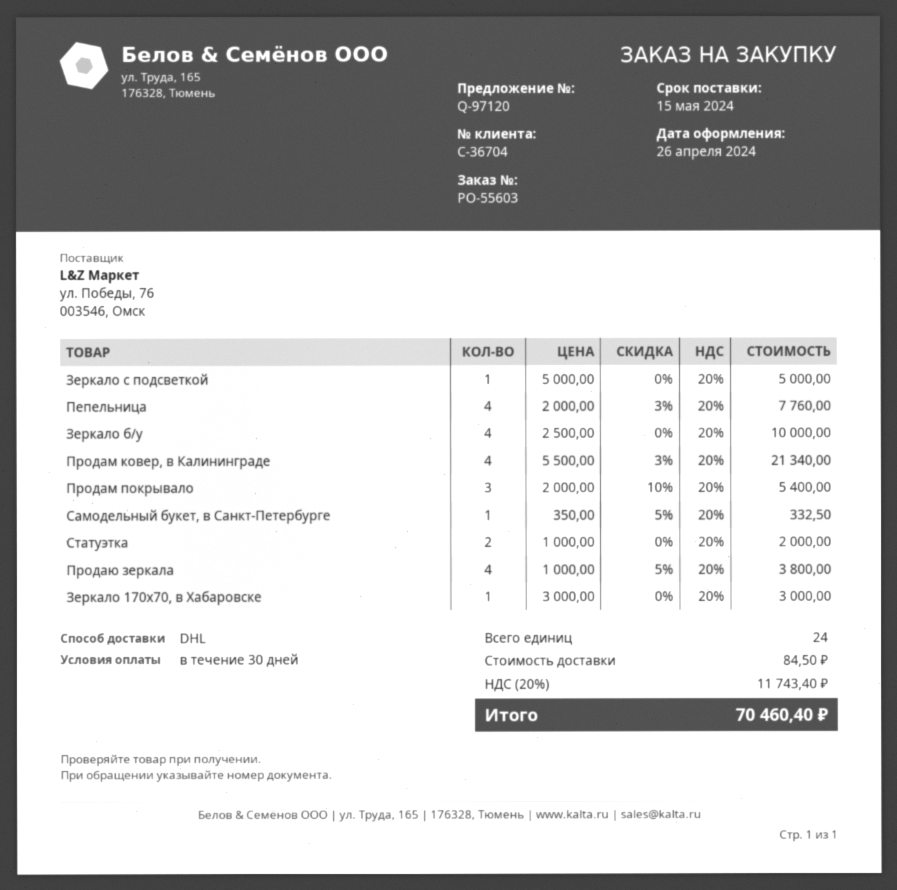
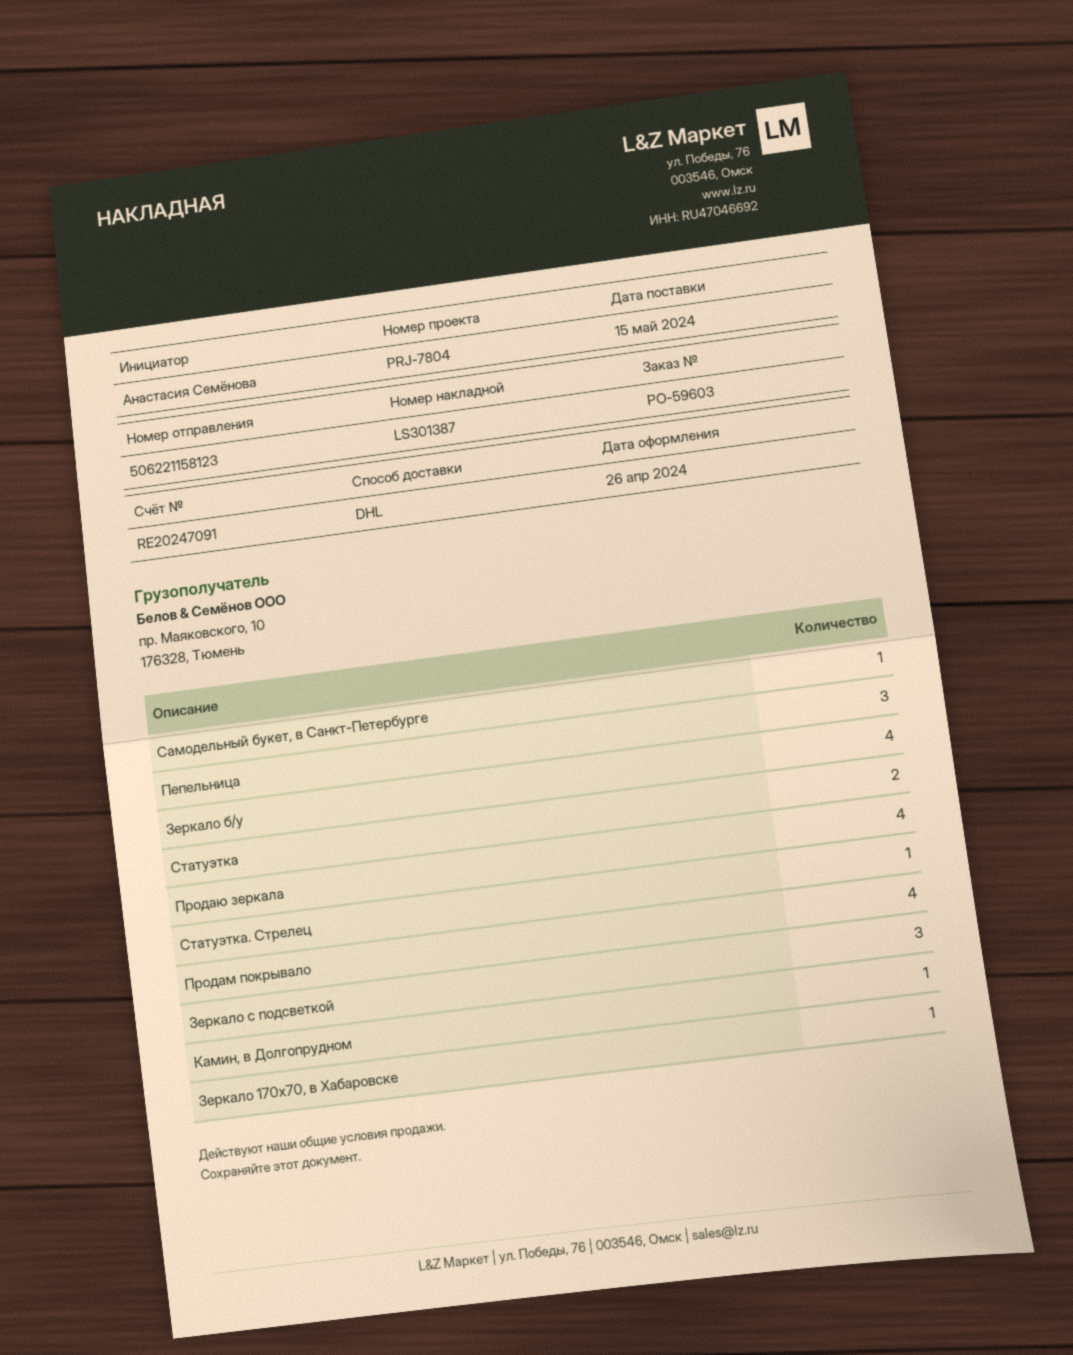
order number: PO-55603 -> PO-59603
Зеркало с подсветкой: 1 -> 3
Пепельница: 4 -> 3
Продам ковер, в Калининграде: 4 -> none
Продам покрывало: 3 -> 4
Статуэтка. Стрелец: none -> 1
Камин, в Долгопрудном: none -> 1

